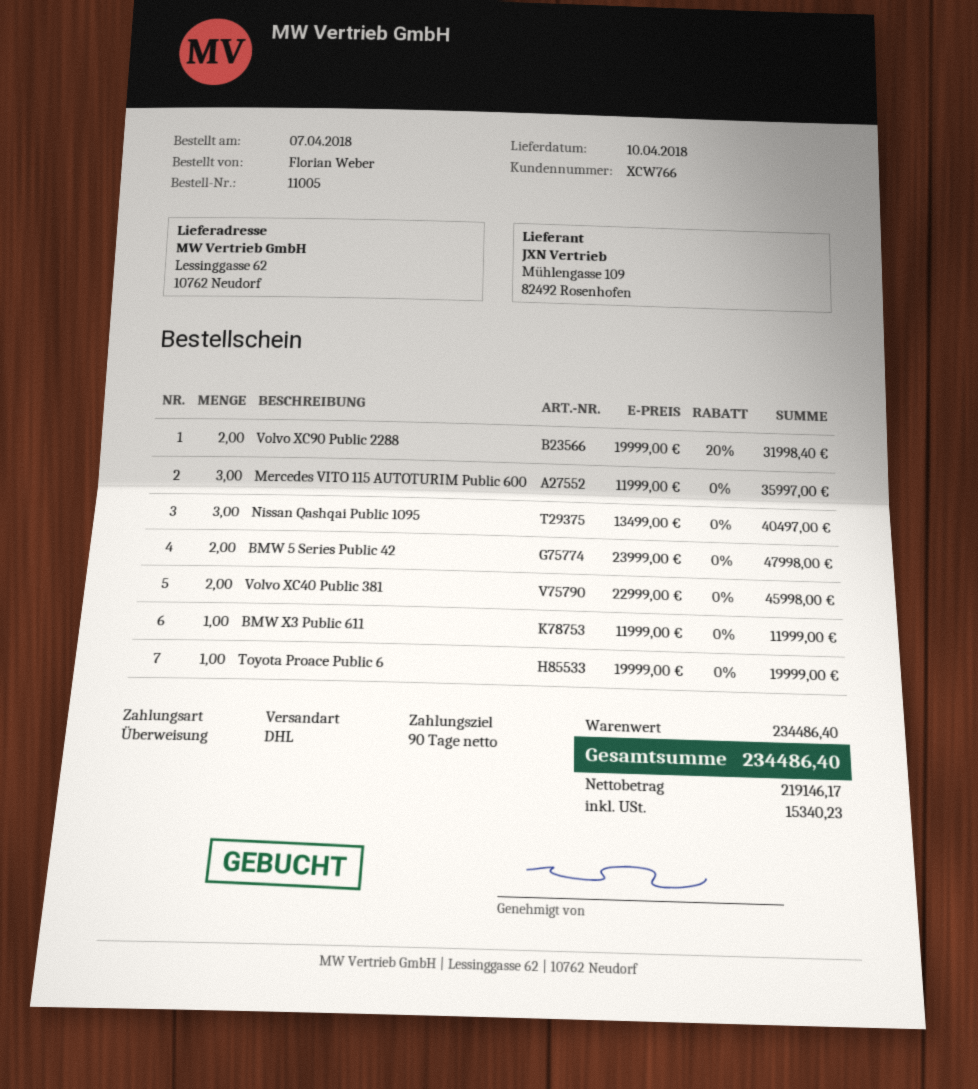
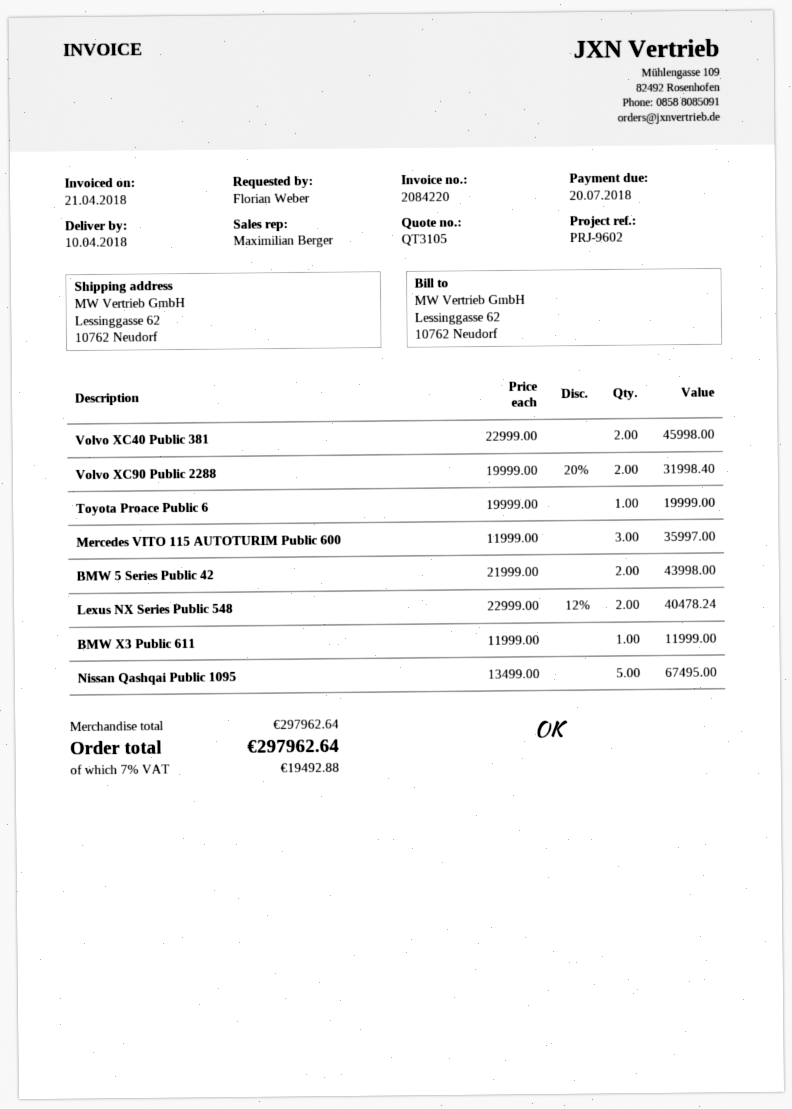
Nissan Qashqai Public 1095: 3 x 13499.00 = 40497.00 -> 5 x 13499.00 = 67495.00
BMW 5 Series Public 42: 2 x 23999.00 = 47998.00 -> 2 x 21999.00 = 43998.00
Lexus NX Series Public 548: none -> 2 x 22999.00 - 12% = 40478.24
subtotal: 234486.40 -> 297962.64
tax: 15340.23 -> 19492.88
total: 234486.40 -> 297962.64

